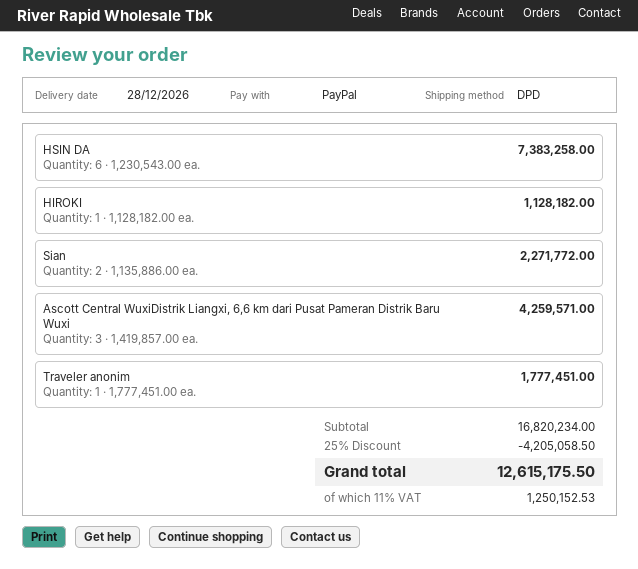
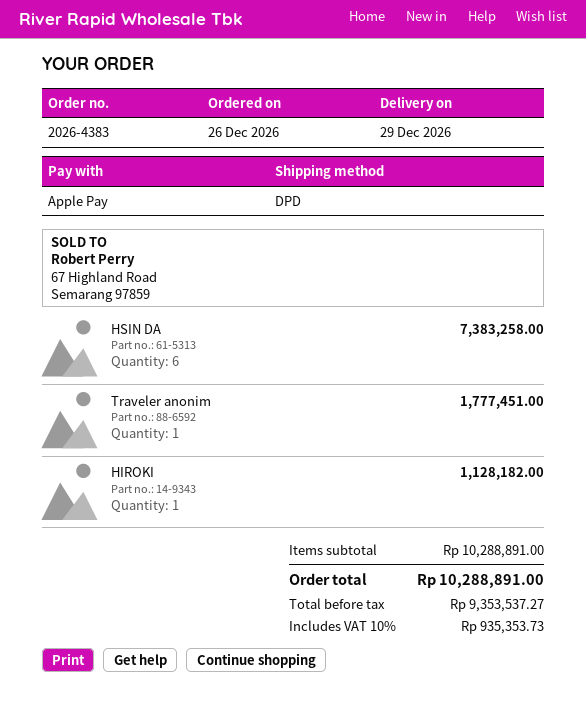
delivery date: 2026-12-28 -> 2026-12-29
payment method: PayPal -> Apple Pay
Sian: 2 for 2271772.00 -> none
Ascott Central WuxiDistrik Liangxi, 6,6 km dari Pusat Pameran Distrik Baru Wuxi: 3 for 4259571.00 -> none
subtotal: 16820234.00 -> 10288891.00
discount: 25% = 4205058.50 -> none
tax: 11% = 1250152.53 -> 10% = 935353.73
total: 12615175.50 -> 10288891.00

